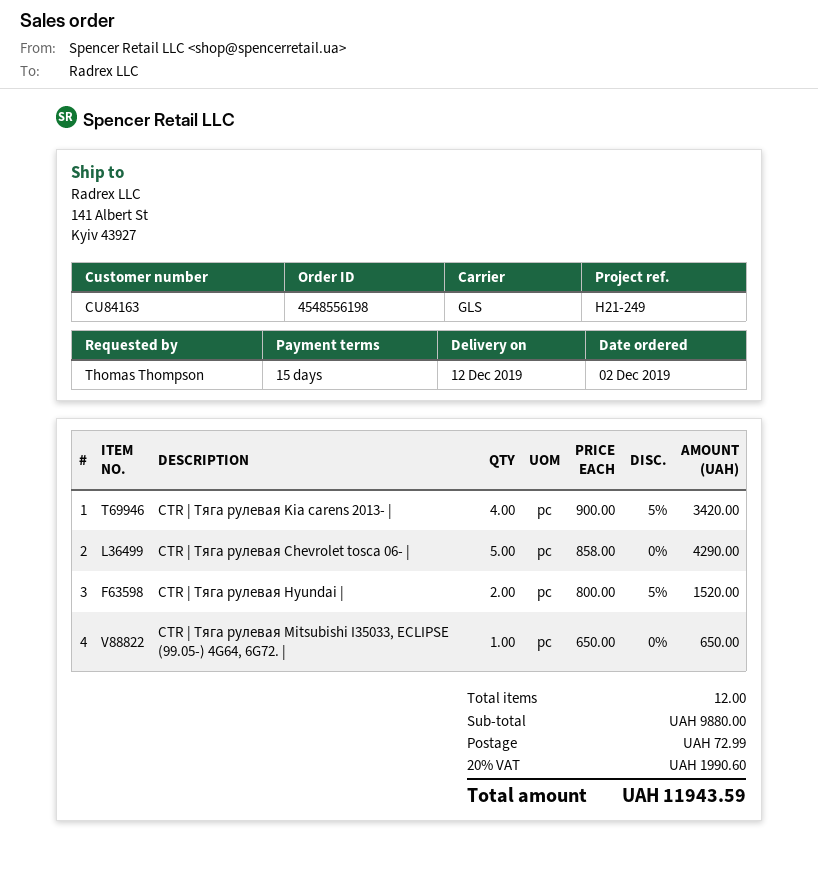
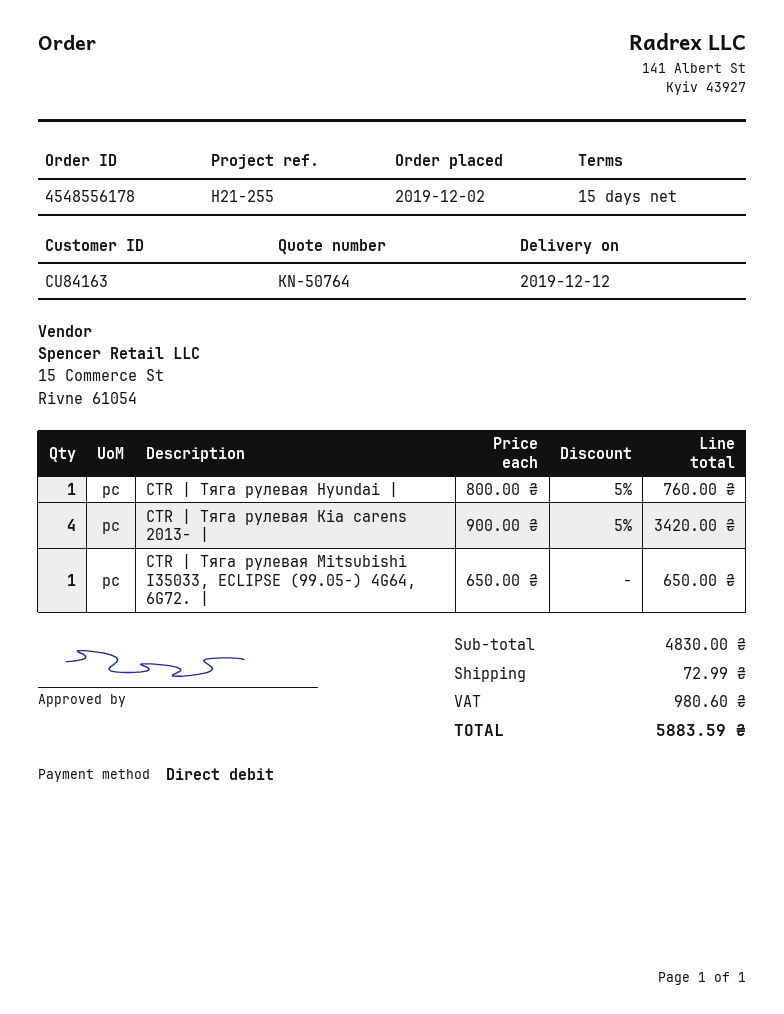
order number: 4548556198 -> 4548556178
reference: H21-249 -> H21-255
CTR | Тяга рулевая Chevrolet tosca 06- |: 5 x 858.00 = 4290.00 -> none
CTR | Тяга рулевая Hyundai |: 2 x 800.00 - 5% = 1520.00 -> 1 x 800.00 - 5% = 760.00
subtotal: 9880.00 -> 4830.00
tax: 1990.60 -> 980.60
total: 11943.59 -> 5883.59

